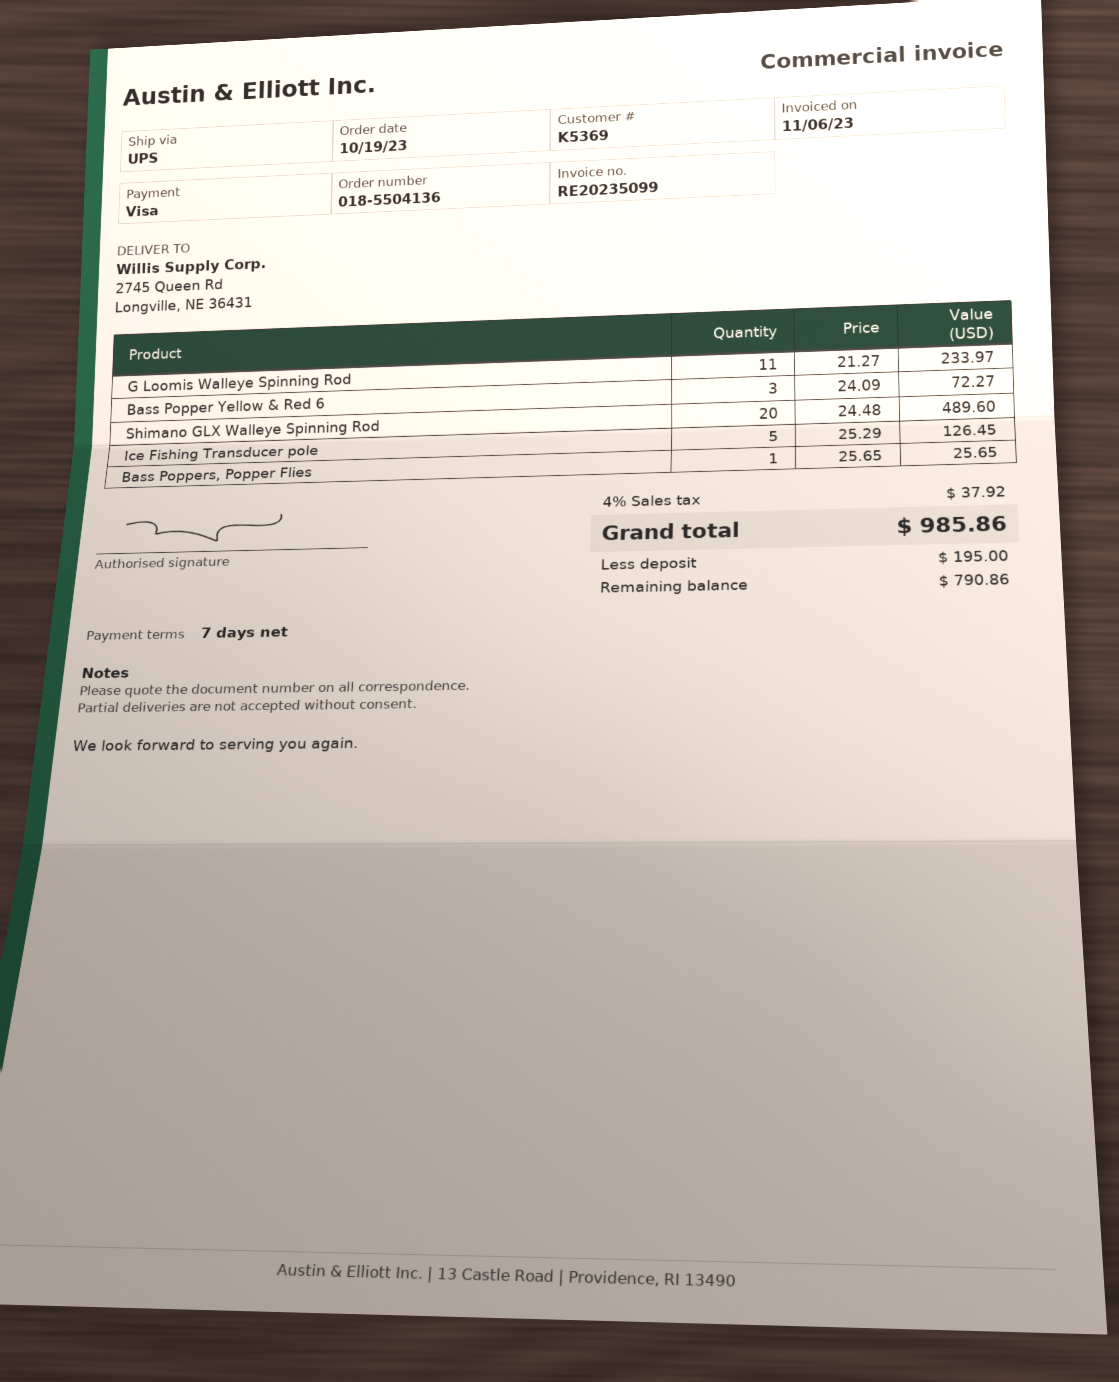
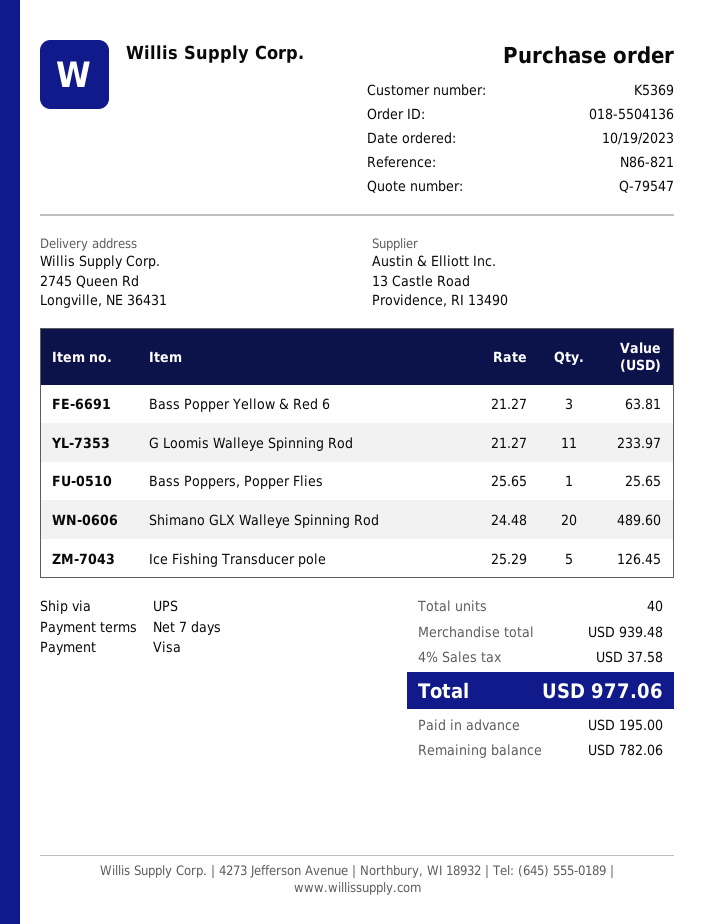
Bass Popper Yellow & Red 6: 3 x 24.09 = 72.27 -> 3 x 21.27 = 63.81
tax: 4% = 37.92 -> 4% = 37.58
total: 985.86 -> 977.06
balance: 790.86 -> 782.06

